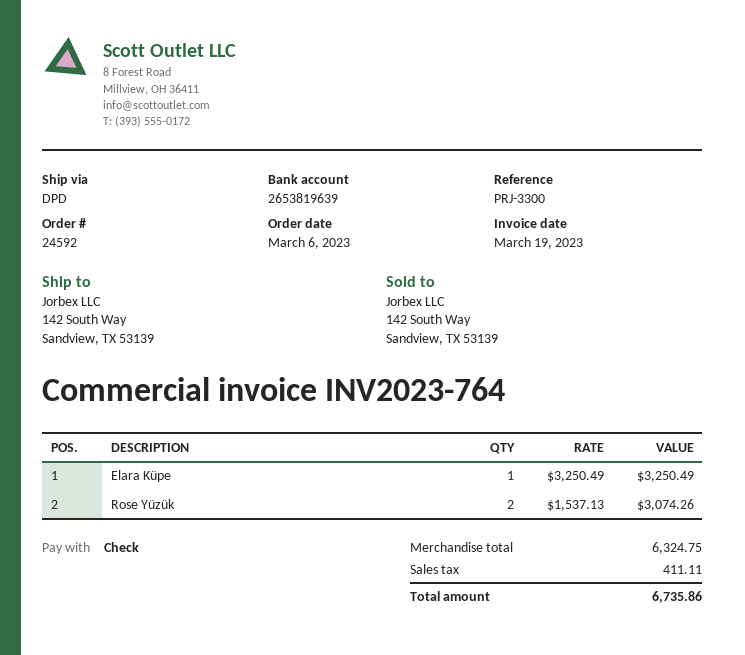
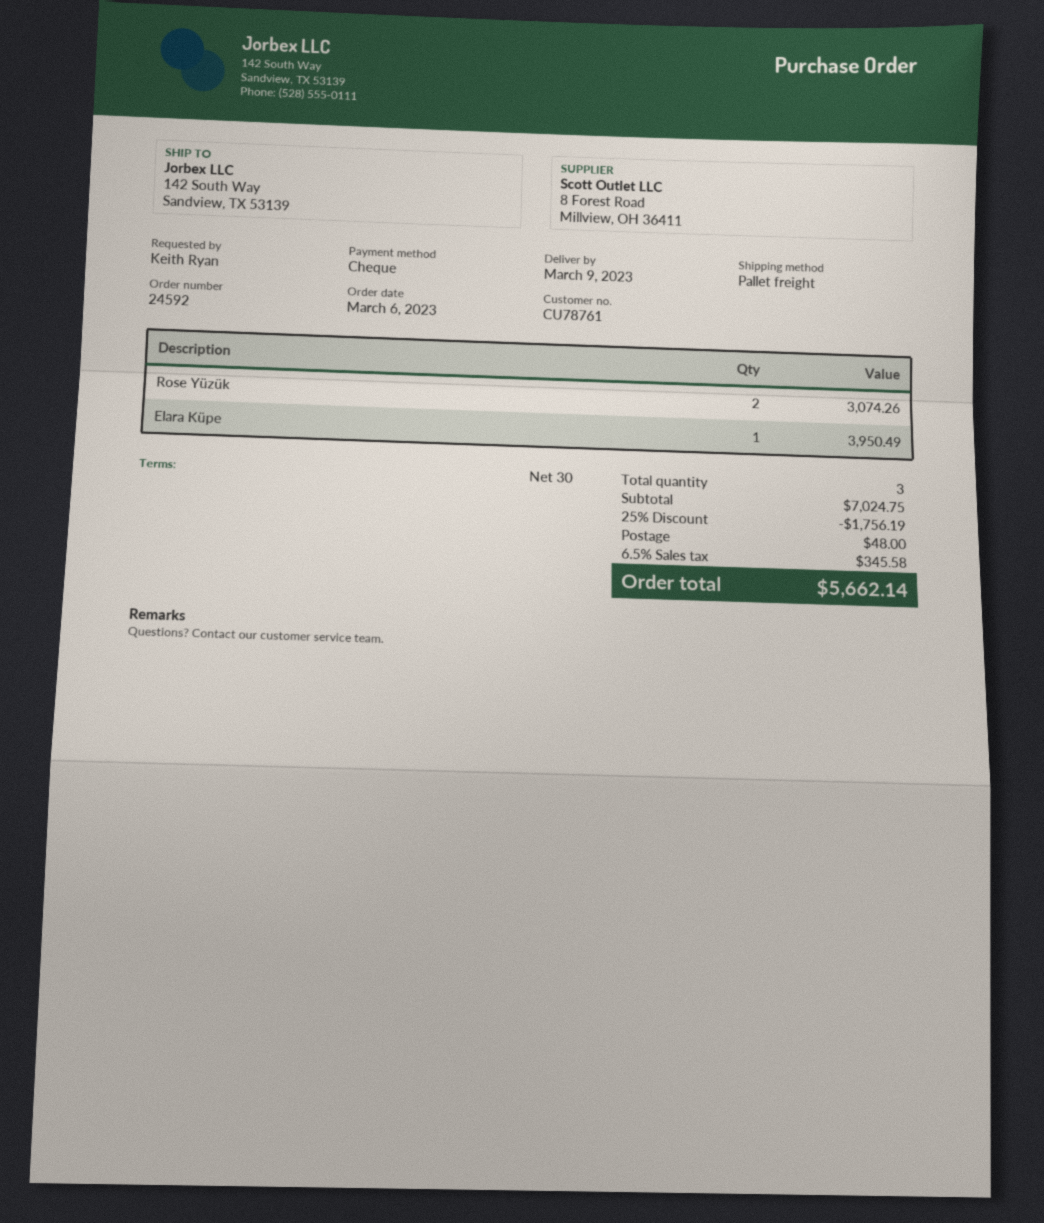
shipping method: DPD -> pallet freight
Elara Küpe: 1 for 3250.49 -> 1 for 3950.49
subtotal: 6324.75 -> 7024.75
discount: none -> 25% = 1756.19
shipping: none -> 48.00
tax: 411.11 -> 345.58
total: 6735.86 -> 5662.14

